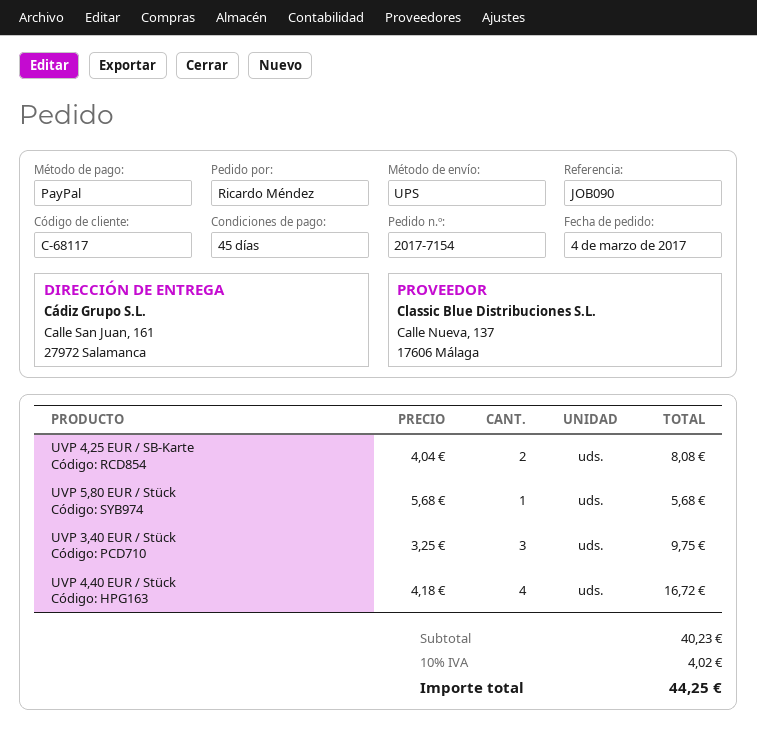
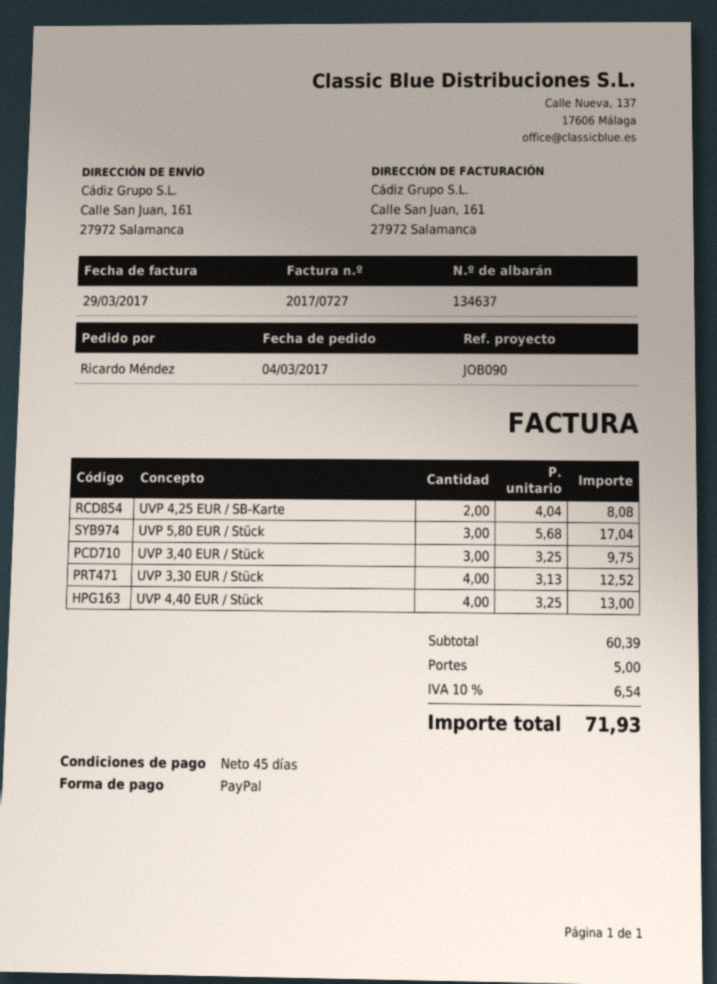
UVP 5,80 EUR / Stück: 1 x 5.68 = 5.68 -> 3 x 5.68 = 17.04
UVP 4,40 EUR / Stück: 4 x 4.18 = 16.72 -> 4 x 3.25 = 13.00
UVP 3,30 EUR / Stück: none -> 4 x 3.13 = 12.52
subtotal: 40.23 -> 60.39
shipping: none -> 5.00
tax: 10% = 4.02 -> 10% = 6.54
total: 44.25 -> 71.93

